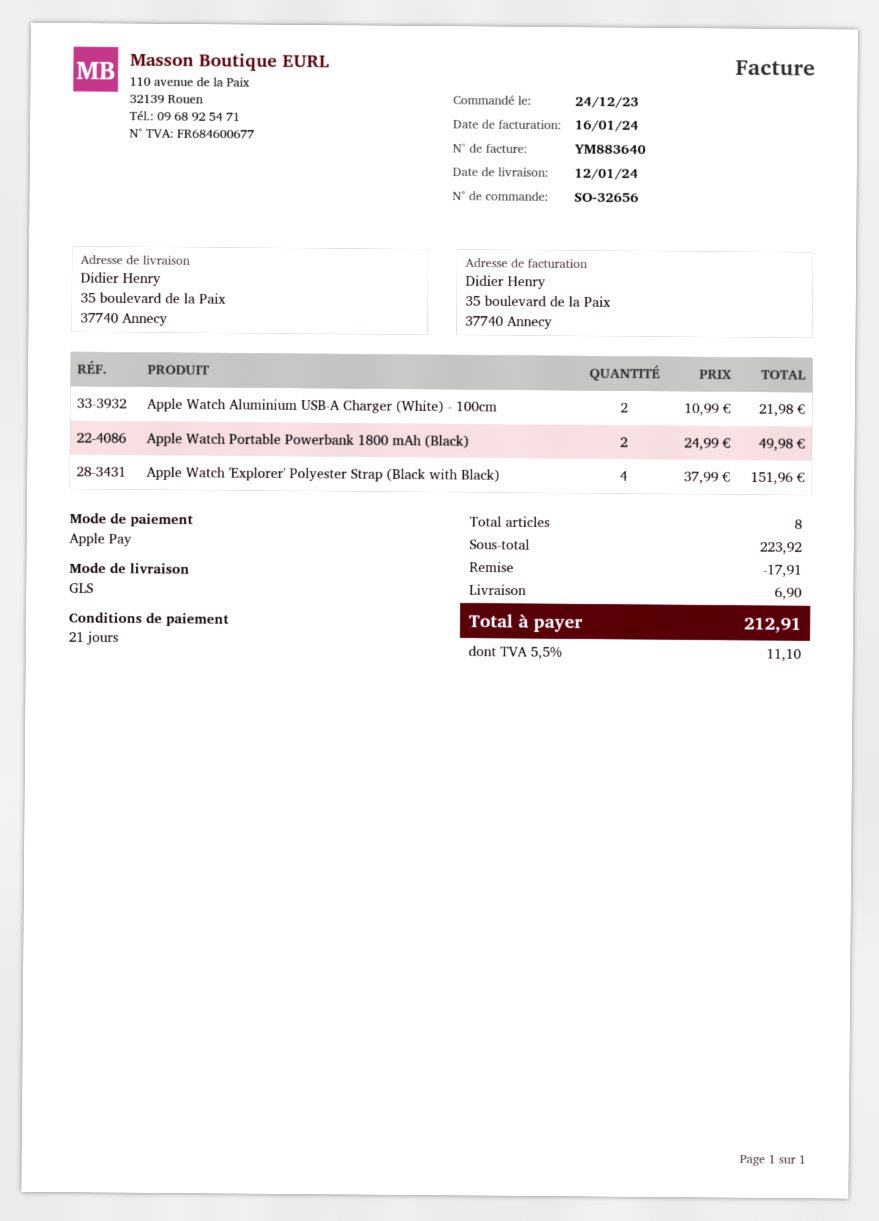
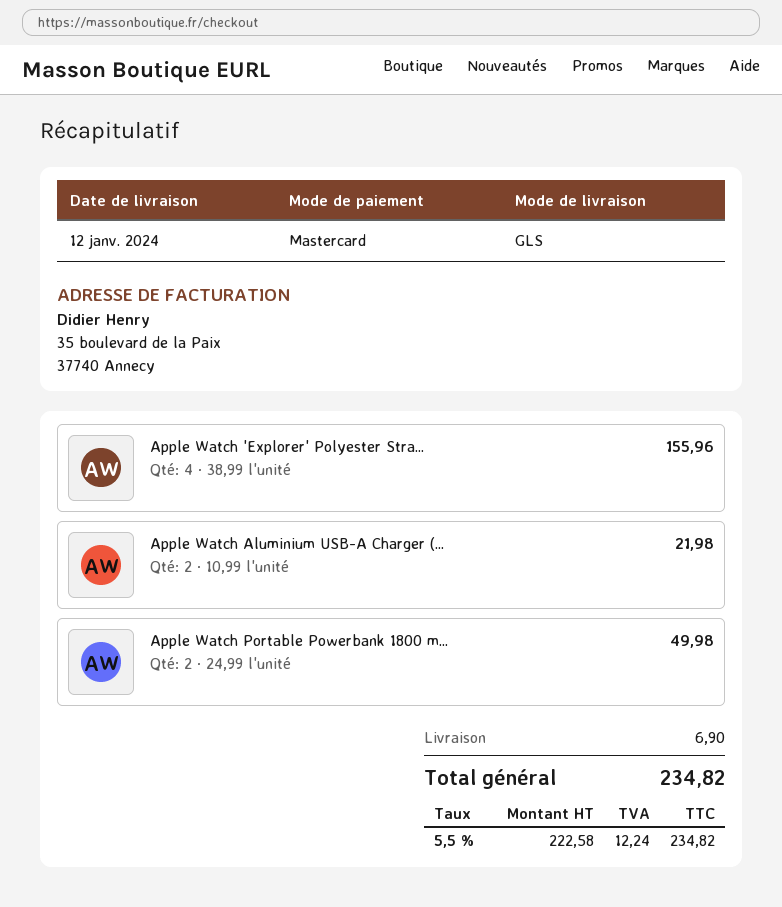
payment method: Apple Pay -> Mastercard
Apple Watch 'Explorer' Polyester Strap (Black with Black): 4 x 37.99 = 151.96 -> 4 x 38.99 = 155.96
discount: 17.91 -> none
tax: 5.5% = 11.10 -> 5.5% = 12.24
total: 212.91 -> 234.82

